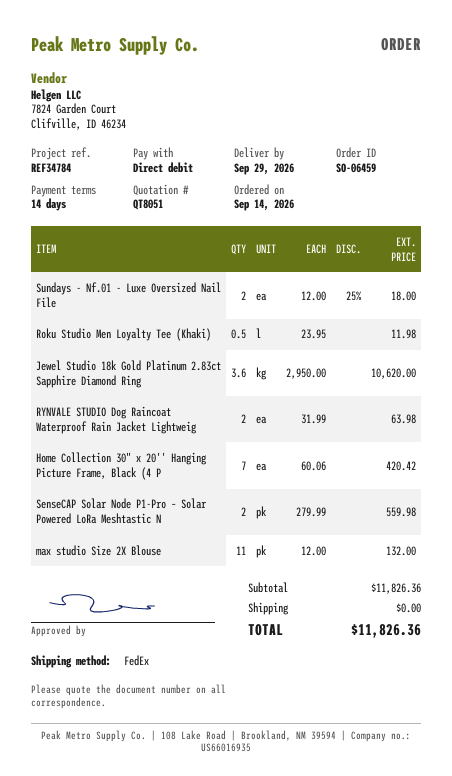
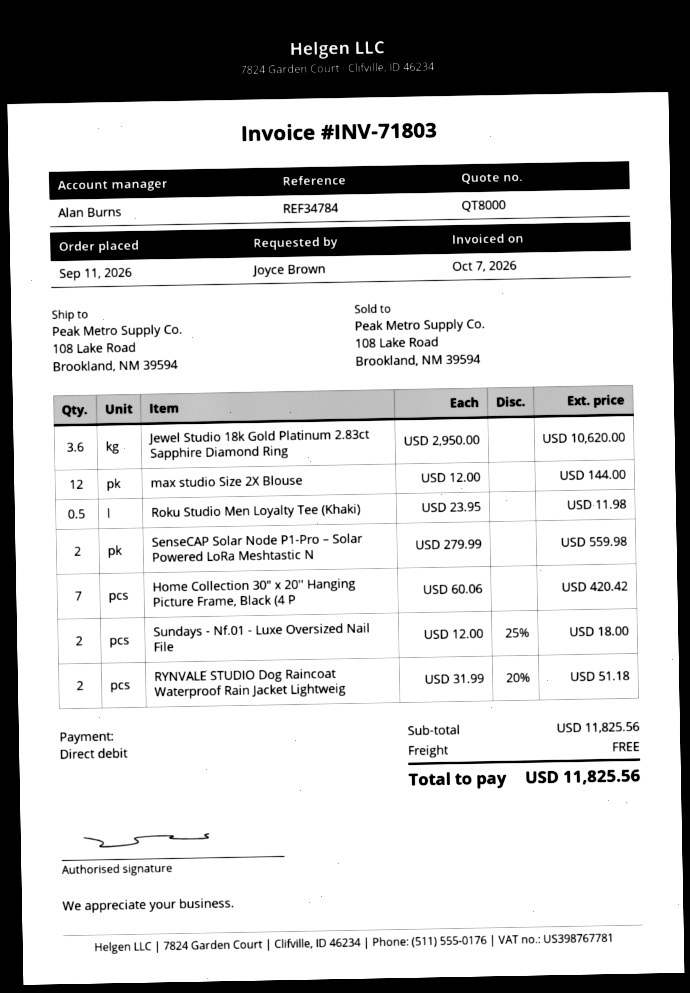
quote number: QT8051 -> QT8000
order date: 2026-09-14 -> 2026-09-11
RYNVALE STUDIO Dog Raincoat Waterproof Rain Jacket Lightweig: 2 x 31.99 = 63.98 -> 2 x 31.99 - 20% = 51.18
max studio Size 2X Blouse: 11 x 12.00 = 132.00 -> 12 x 12.00 = 144.00
subtotal: 11826.36 -> 11825.56
total: 11826.36 -> 11825.56

